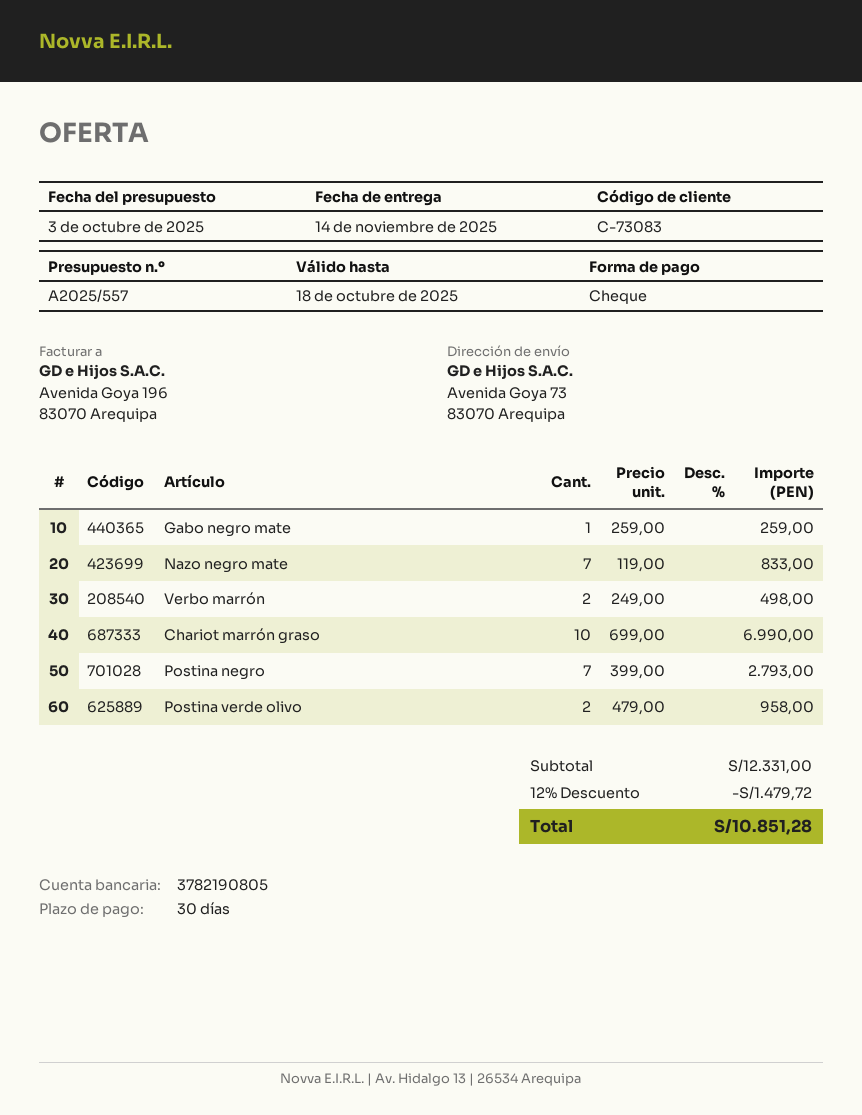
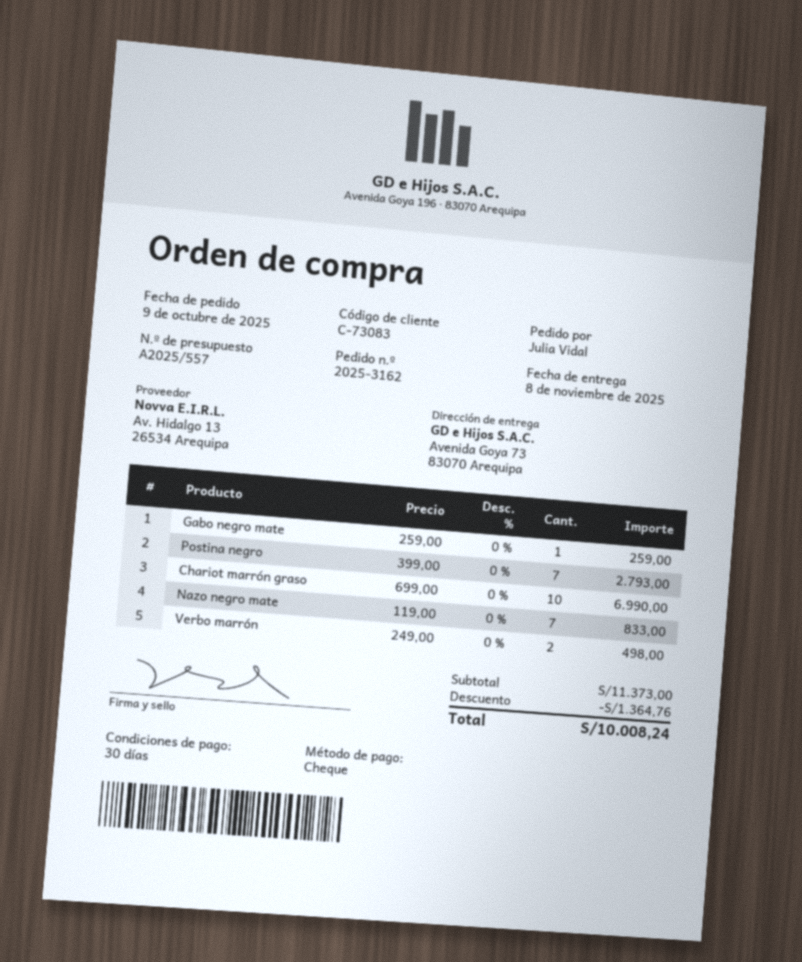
delivery date: 2025-11-14 -> 2025-11-08
Postina verde olivo: 2 x 479.00 = 958.00 -> none
subtotal: 12331.00 -> 11373.00
discount: 1479.72 -> 1364.76
total: 10851.28 -> 10008.24

